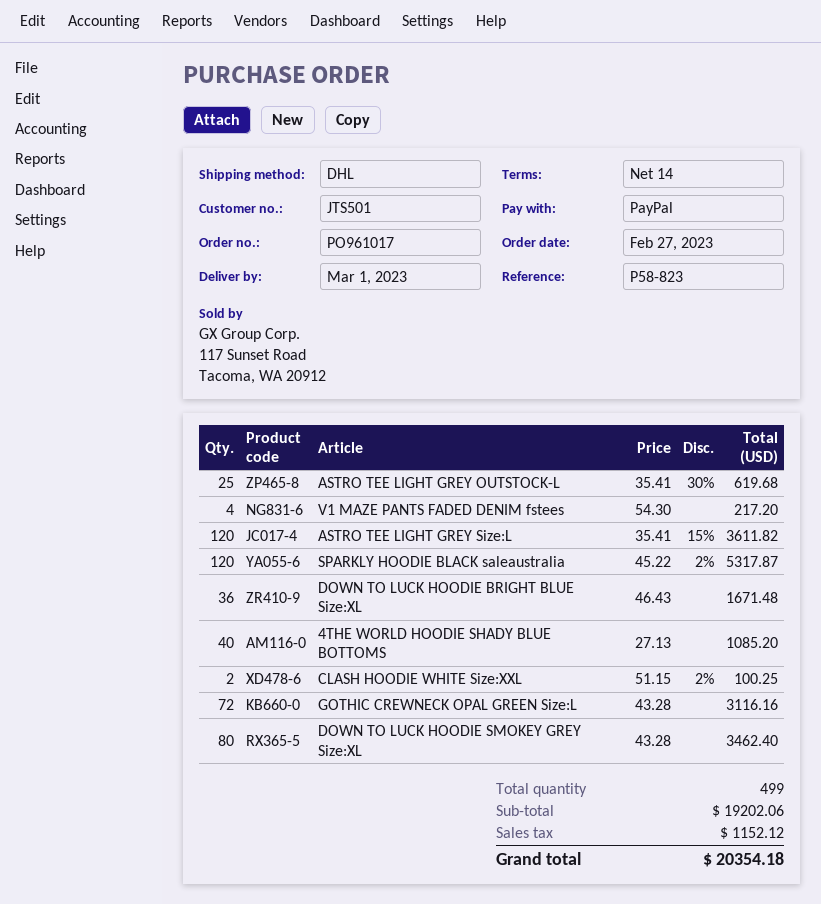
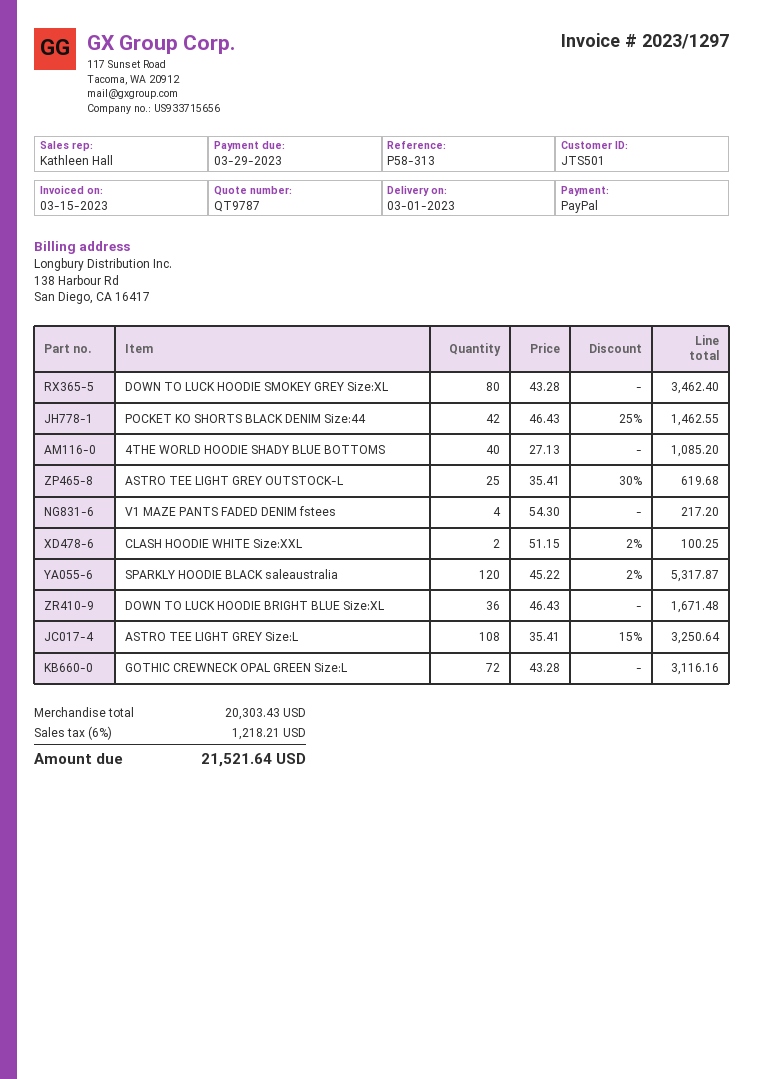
reference: P58-823 -> P58-313
ASTRO TEE LIGHT GREY Size:L: 120 x 35.41 - 15% = 3611.82 -> 108 x 35.41 - 15% = 3250.64
POCKET KO SHORTS BLACK DENIM Size:44: none -> 42 x 46.43 - 25% = 1462.55
subtotal: 19202.06 -> 20303.43
tax: 1152.12 -> 1218.21
total: 20354.18 -> 21521.64

